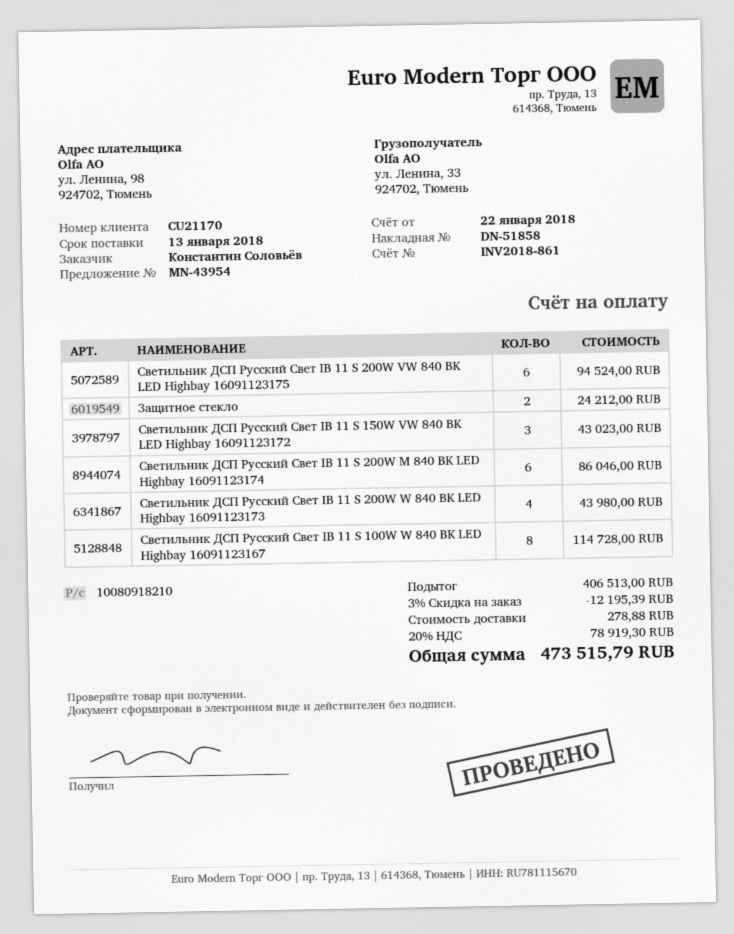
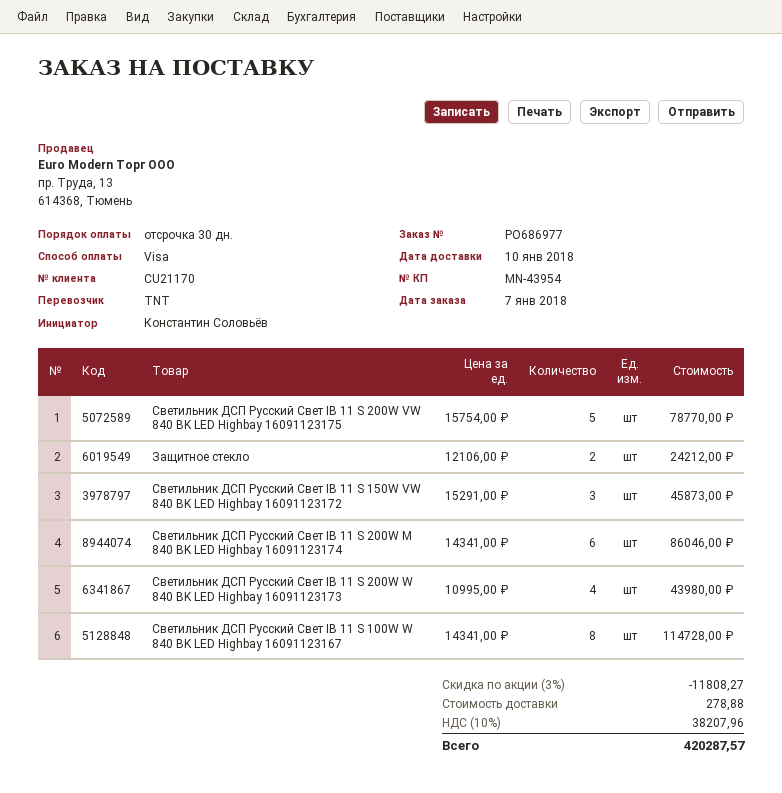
delivery date: 2018-01-13 -> 2018-01-10
Светильник ДСП Русский Свет IB 11 S 200W VW 840 BK LED Highbay 16091123175: 6 for 94524.00 -> 5 for 78770.00
Светильник ДСП Русский Свет IB 11 S 150W VW 840 BK LED Highbay 16091123172: 3 for 43023.00 -> 3 for 45873.00
discount: 3% = 12195.39 -> 3% = 11808.27
tax: 20% = 78919.30 -> 10% = 38207.96
total: 473515.79 -> 420287.57

